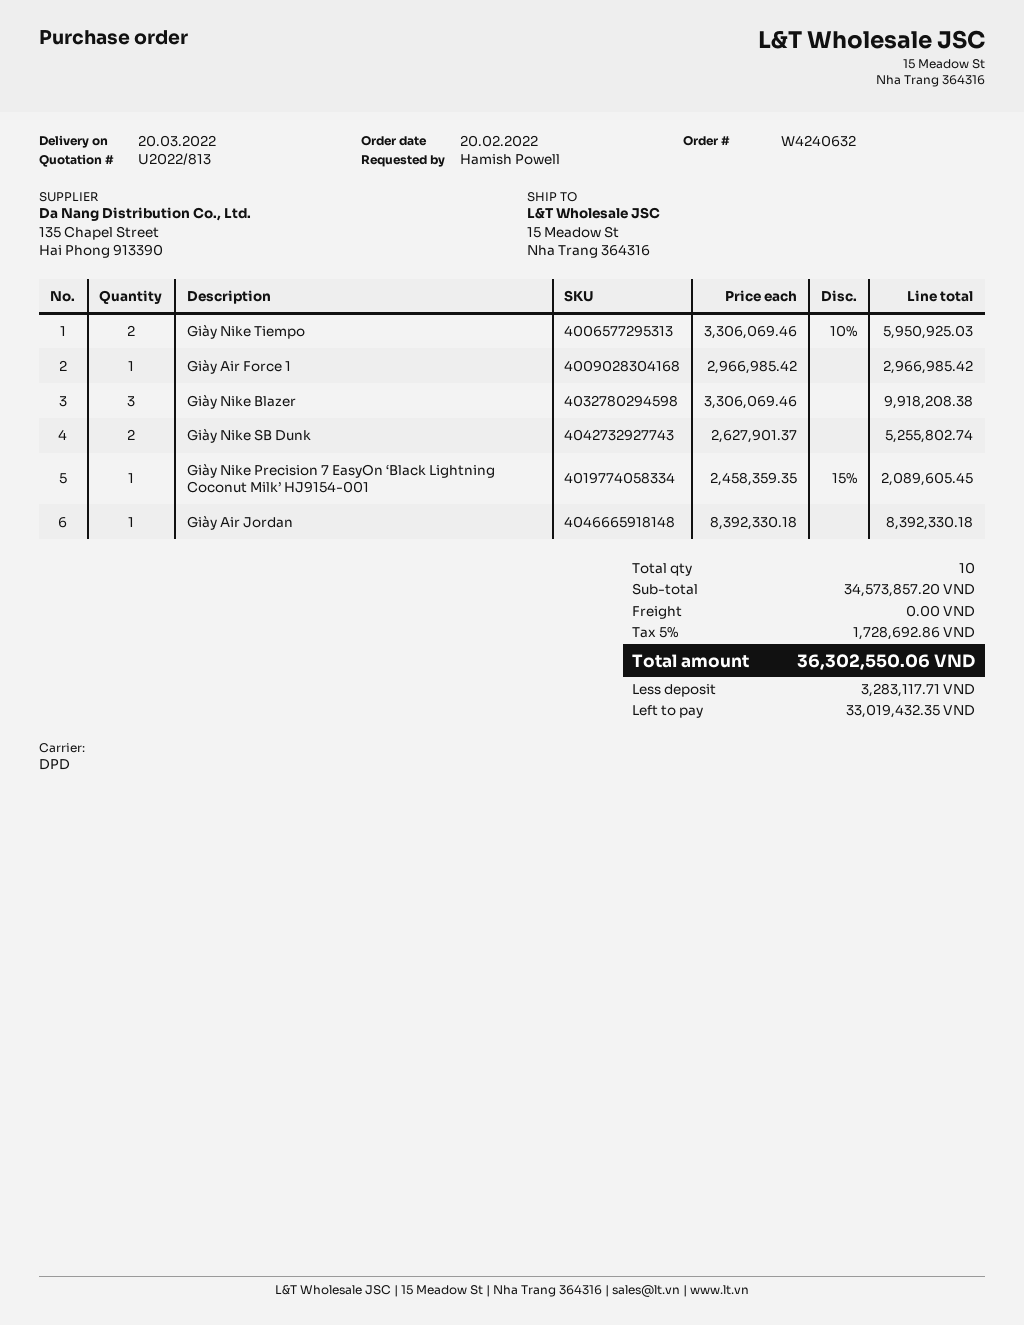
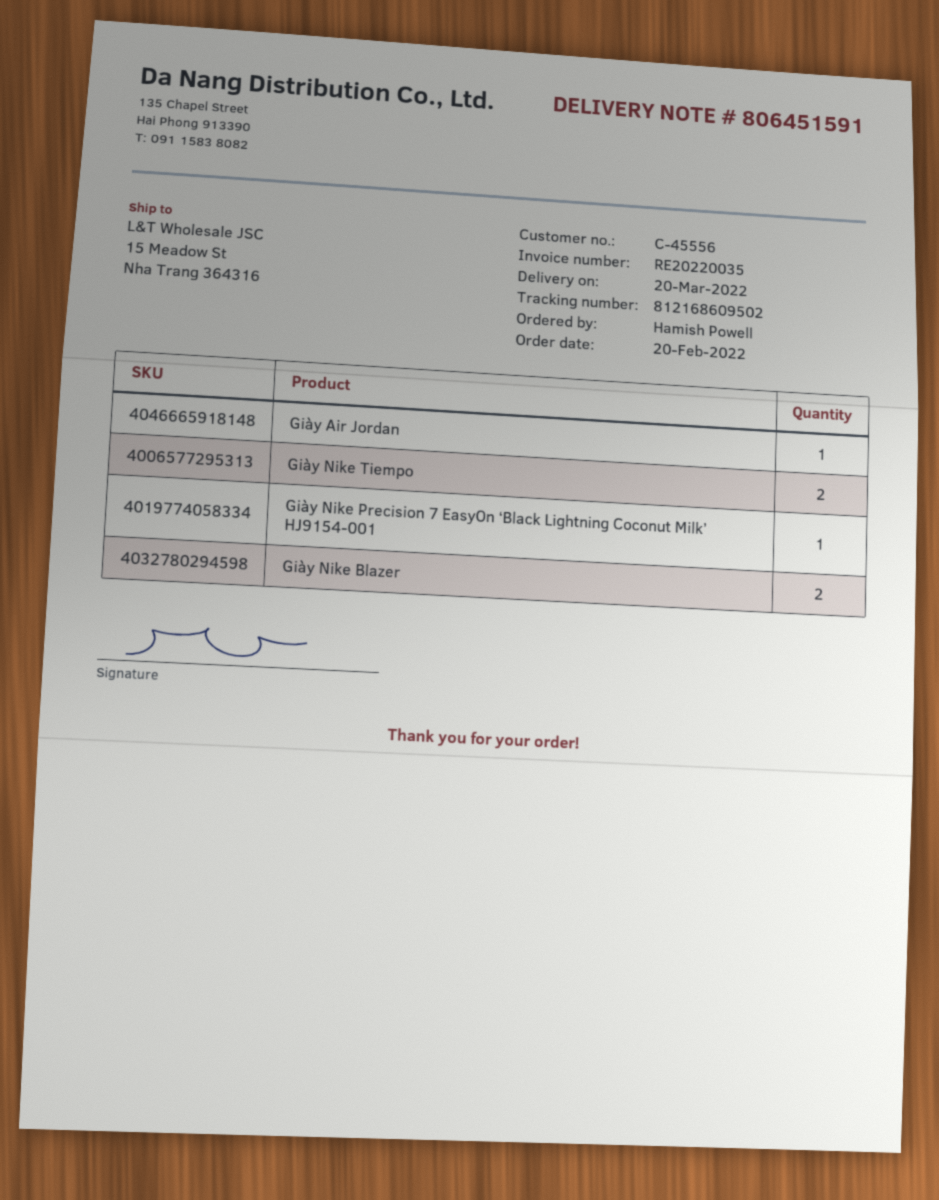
Giày Air Force 1: 1 -> none
Giày Nike Blazer: 3 -> 2
Giày Nike SB Dunk: 2 -> none

